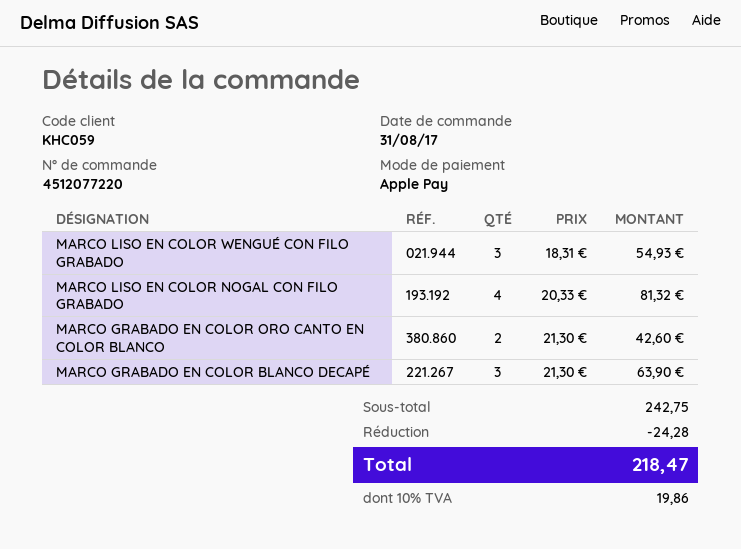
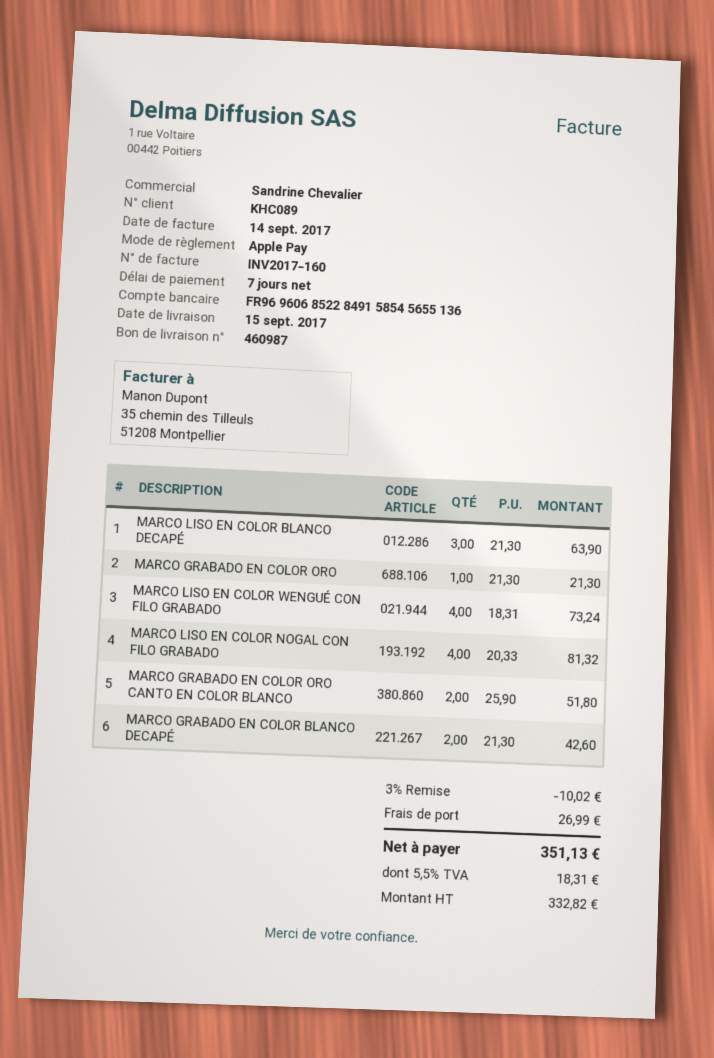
customer number: KHC059 -> KHC089
MARCO LISO EN COLOR WENGUÉ CON FILO GRABADO: 3 x 18.31 = 54.93 -> 4 x 18.31 = 73.24
MARCO GRABADO EN COLOR ORO CANTO EN COLOR BLANCO: 2 x 21.30 = 42.60 -> 2 x 25.90 = 51.80
MARCO GRABADO EN COLOR BLANCO DECAPÉ: 3 x 21.30 = 63.90 -> 2 x 21.30 = 42.60
MARCO LISO EN COLOR BLANCO DECAPÉ: none -> 3 x 21.30 = 63.90
MARCO GRABADO EN COLOR ORO: none -> 1 x 21.30 = 21.30
discount: 24.28 -> 10.02
shipping: none -> 26.99
tax: 10% = 19.86 -> 5.5% = 18.31
total: 218.47 -> 351.13

